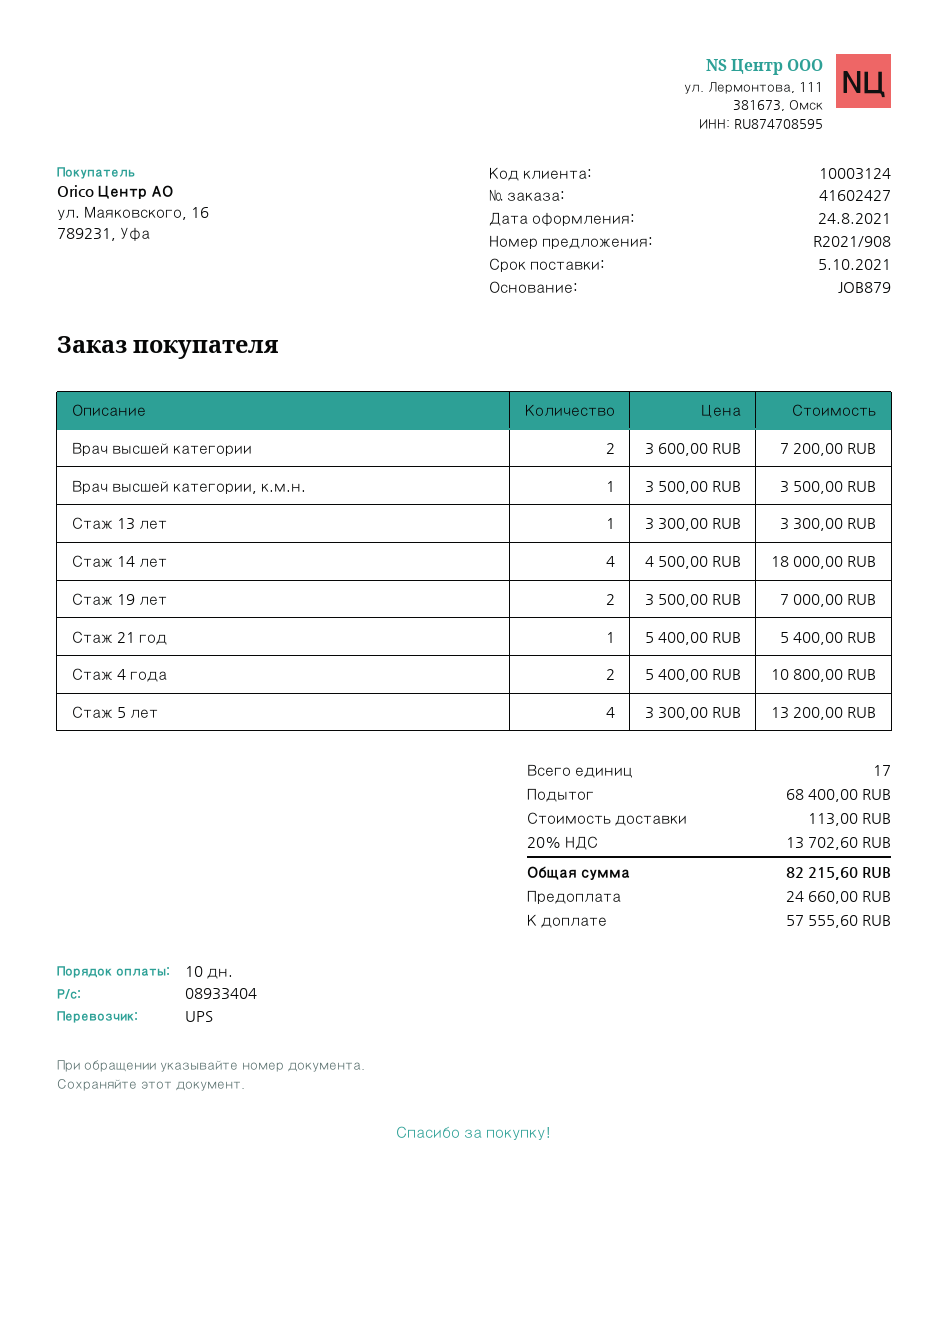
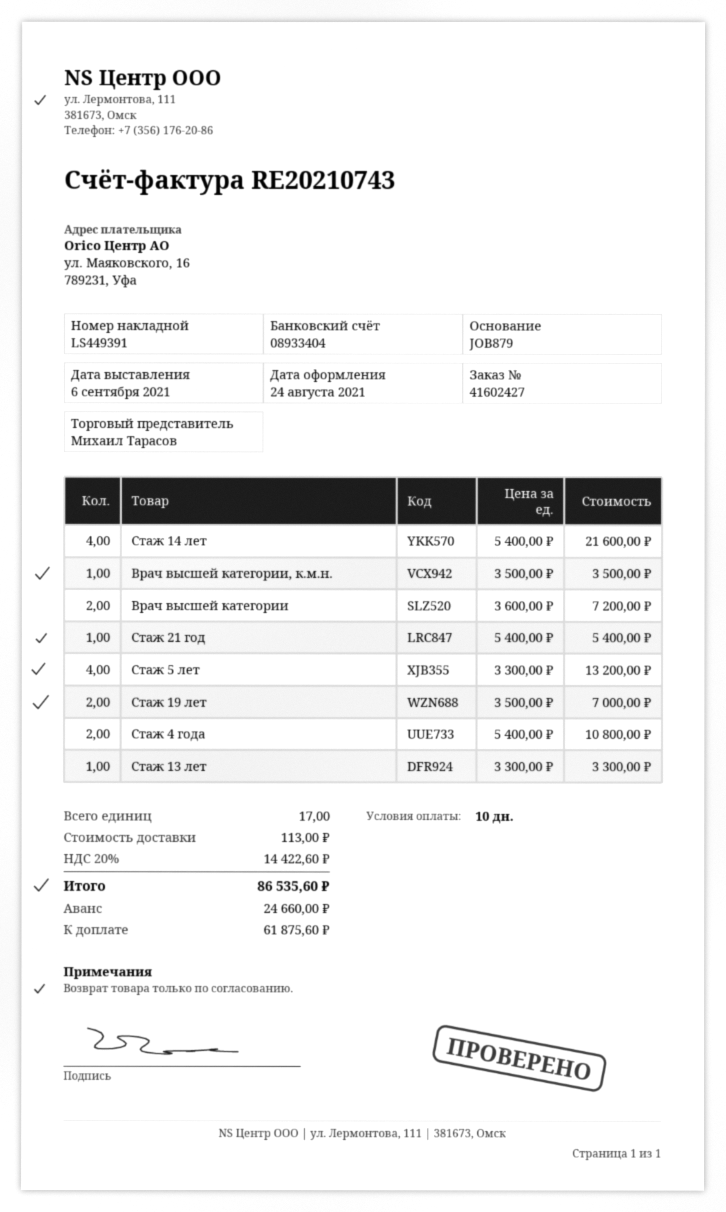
Стаж 14 лет: 4 x 4500.00 = 18000.00 -> 4 x 5400.00 = 21600.00
tax: 20% = 13702.60 -> 20% = 14422.60
total: 82215.60 -> 86535.60
balance: 57555.60 -> 61875.60

